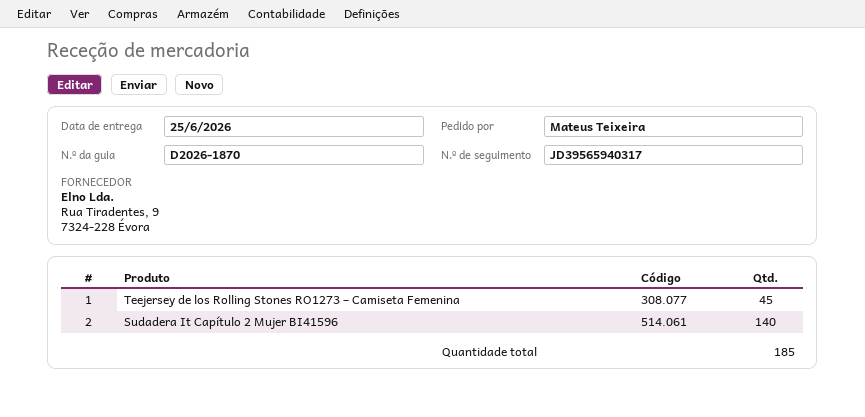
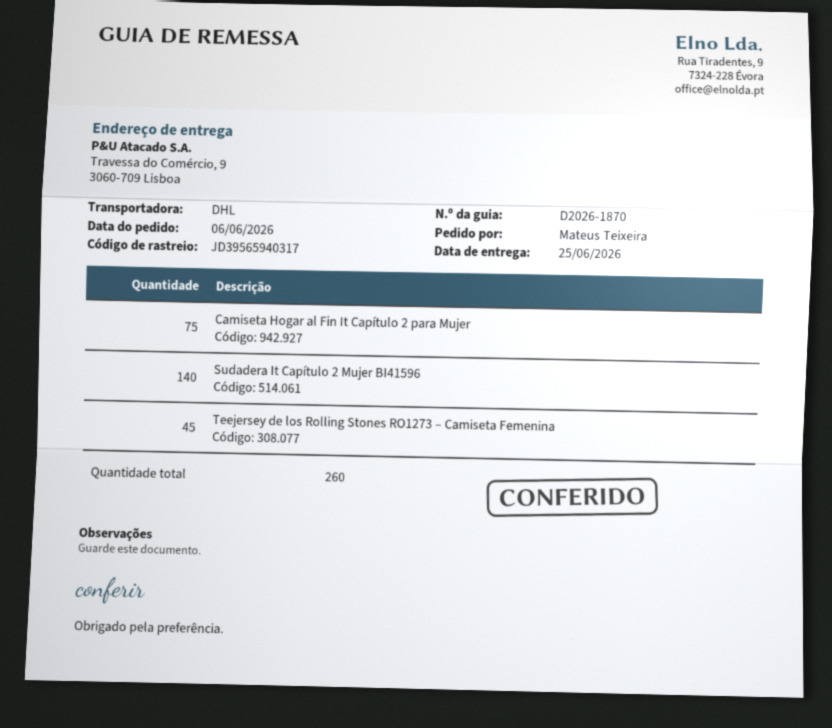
Camiseta Hogar al Fin It Capítulo 2 para Mujer: none -> 75
total quantity: 185 -> 260

